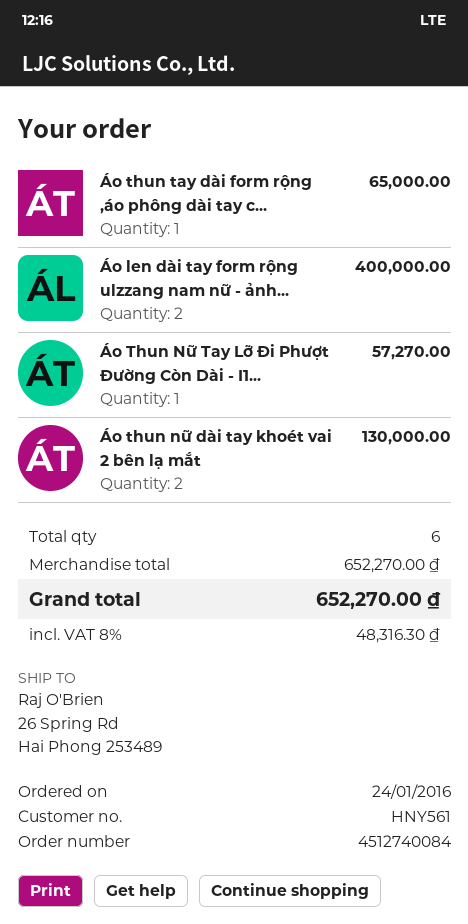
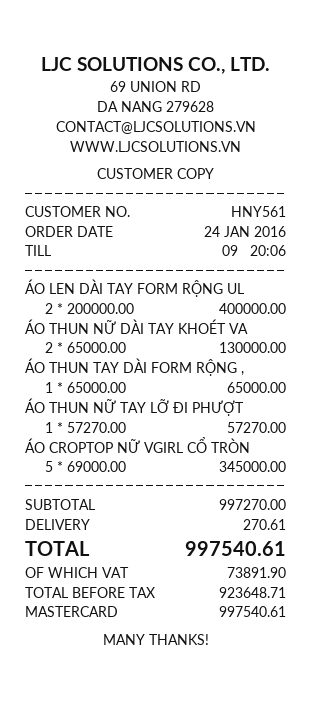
ÁO CROPTOP NỮ VGIRL CỔ TRÒN: none -> 5 for 345000.00
subtotal: 652270.00 -> 997270.00
shipping: none -> 270.61
tax: 48316.30 -> 73891.90
total: 652270.00 -> 997540.61

